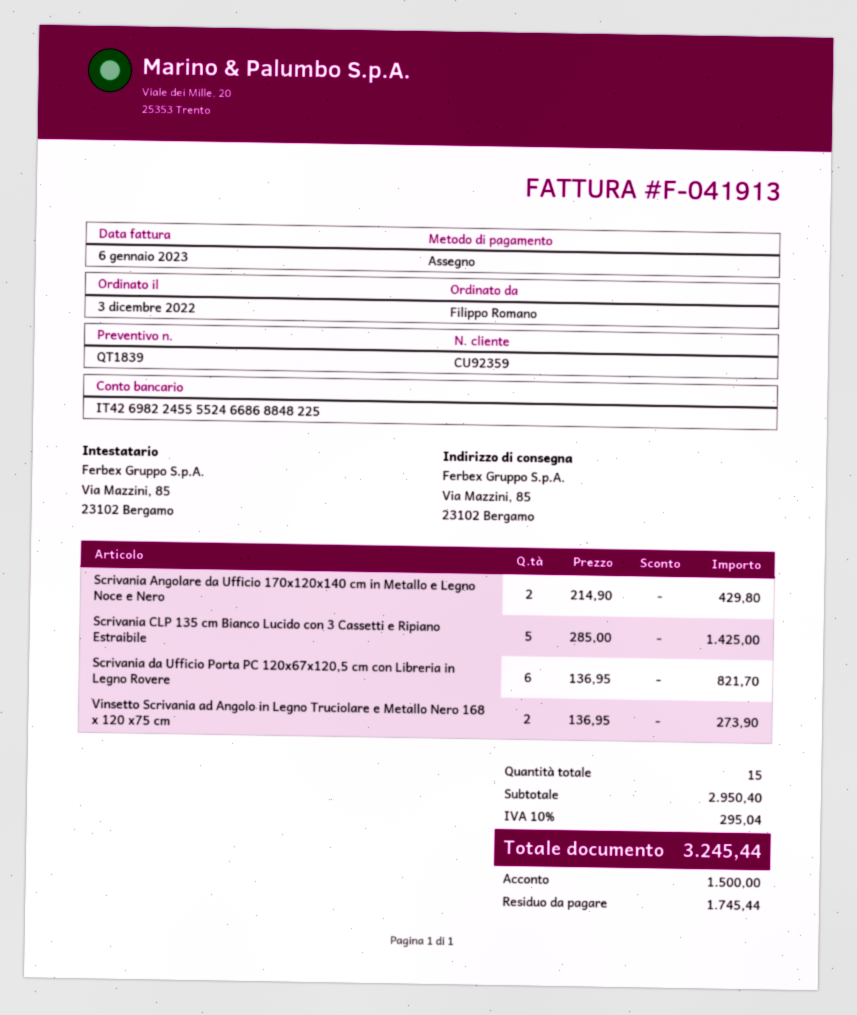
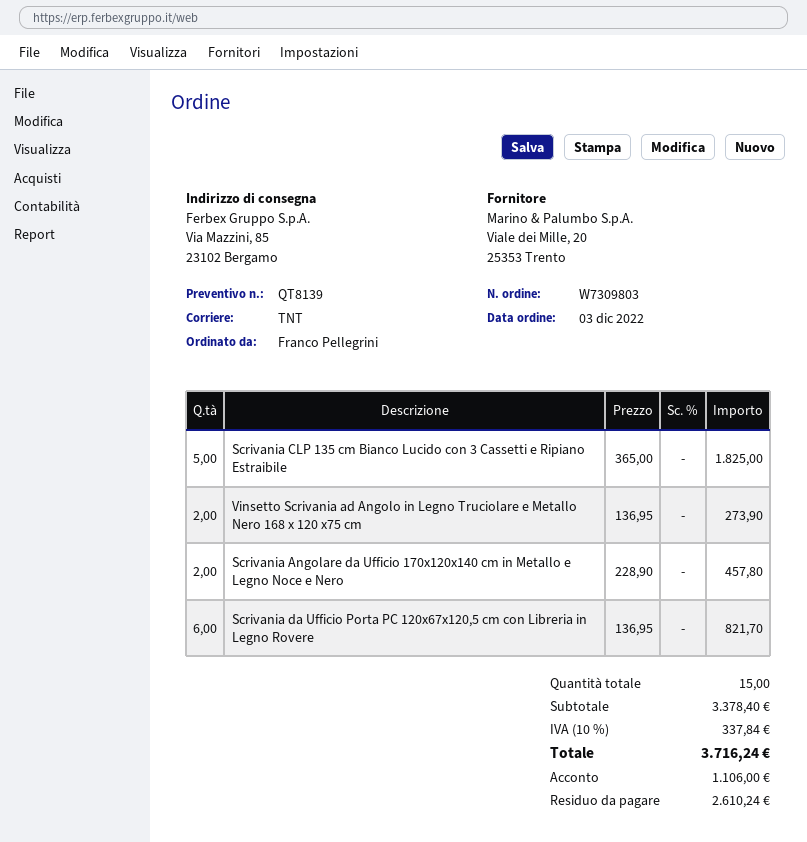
quote number: QT1839 -> QT8139
ordered by: Filippo Romano -> Franco Pellegrini
Scrivania Angolare da Ufficio 170x120x140 cm in Metallo e Legno Noce e Nero: 2 x 214.90 = 429.80 -> 2 x 228.90 = 457.80
Scrivania CLP 135 cm Bianco Lucido con 3 Cassetti e Ripiano Estraibile: 5 x 285.00 = 1425.00 -> 5 x 365.00 = 1825.00
subtotal: 2950.40 -> 3378.40
tax: 10% = 295.04 -> 10% = 337.84
total: 3245.44 -> 3716.24
deposit: 1500.00 -> 1106.00
balance: 1745.44 -> 2610.24

